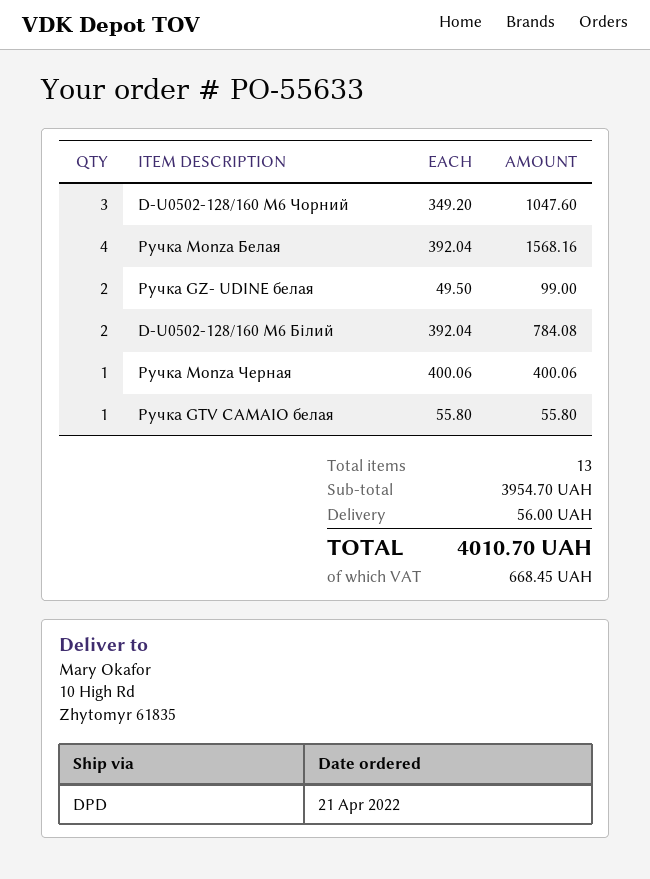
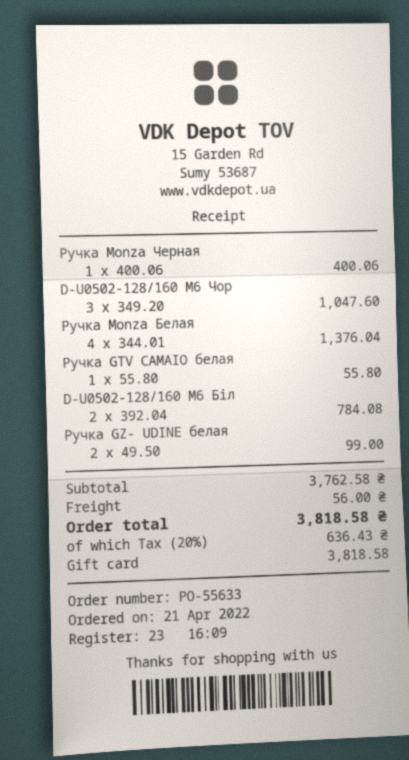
Ручка Monza Белая: 4 x 392.04 = 1568.16 -> 4 x 344.01 = 1376.04
subtotal: 3954.70 -> 3762.58
tax: 668.45 -> 636.43
total: 4010.70 -> 3818.58

